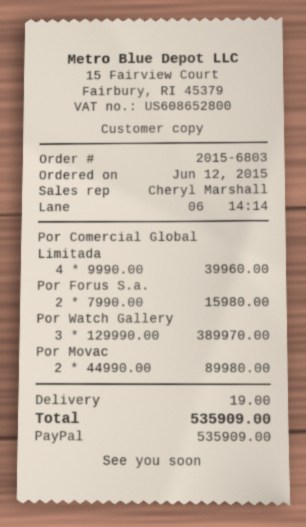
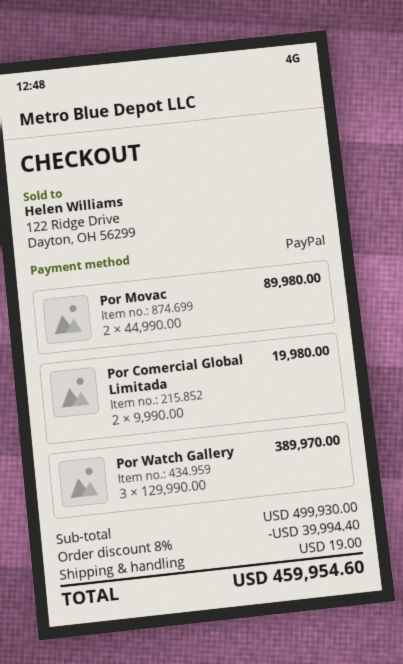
Por Comercial Global Limitada: 4 x 9990.00 = 39960.00 -> 2 x 9990.00 = 19980.00
Por Forus S.a.: 2 x 7990.00 = 15980.00 -> none
discount: none -> 8% = 39994.40
total: 535909.00 -> 459954.60

